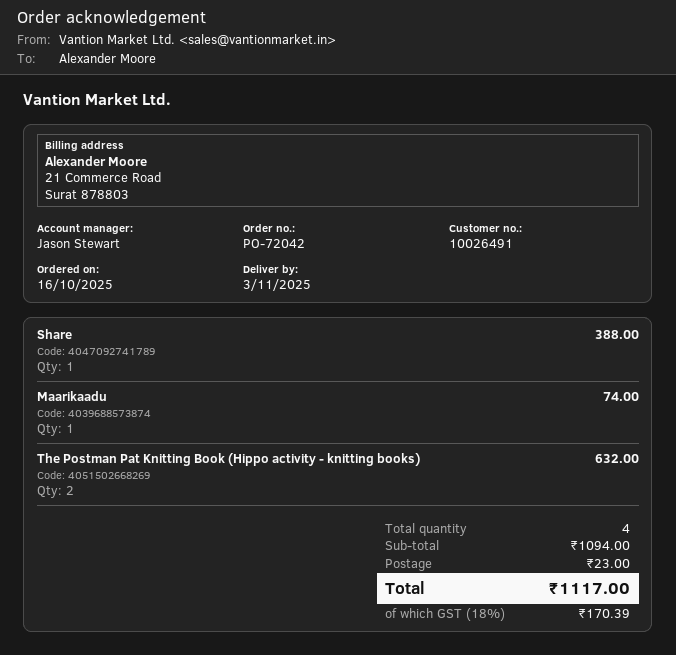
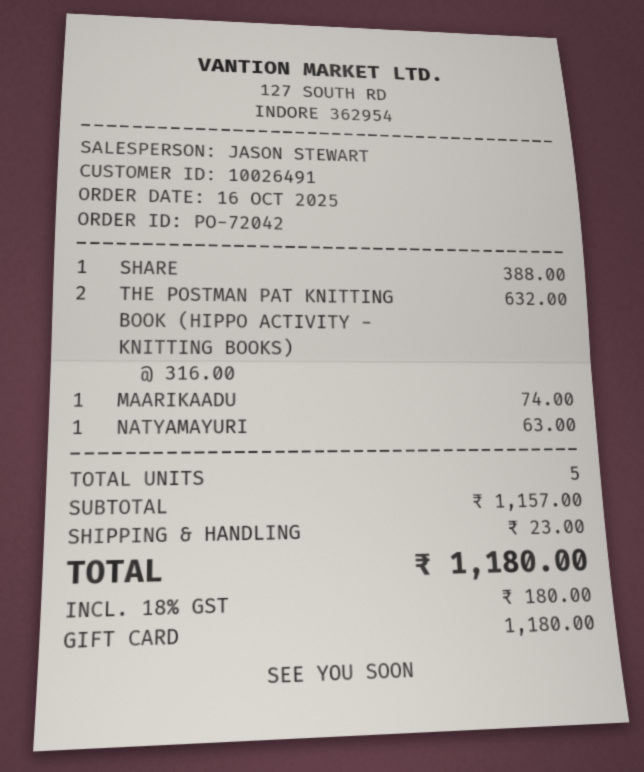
NATYAMAYURI: none -> 1 for 63.00
total quantity: 4 -> 5
subtotal: 1094.00 -> 1157.00
tax: 18% = 170.39 -> 18% = 180.00
total: 1117.00 -> 1180.00

